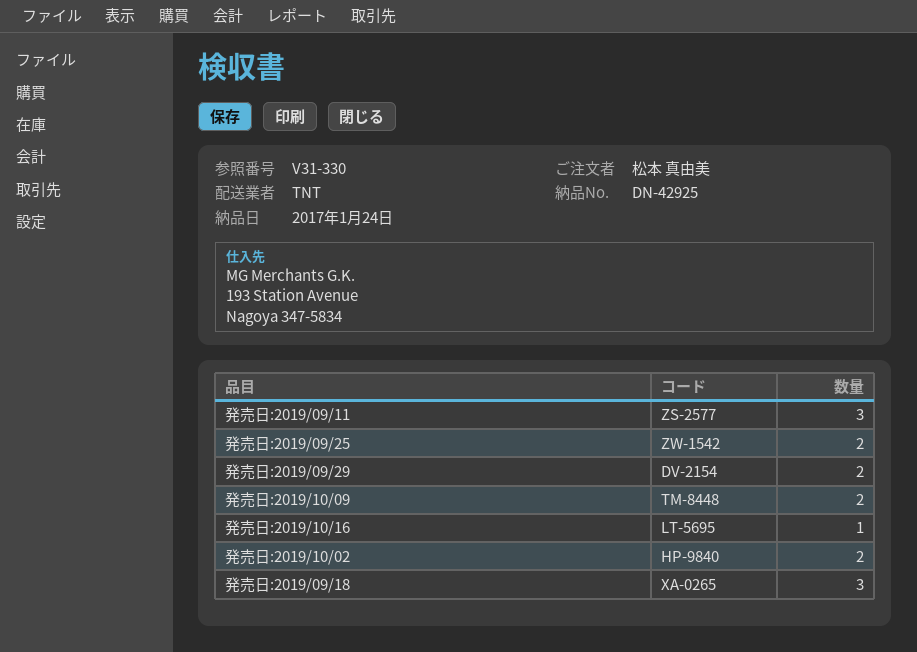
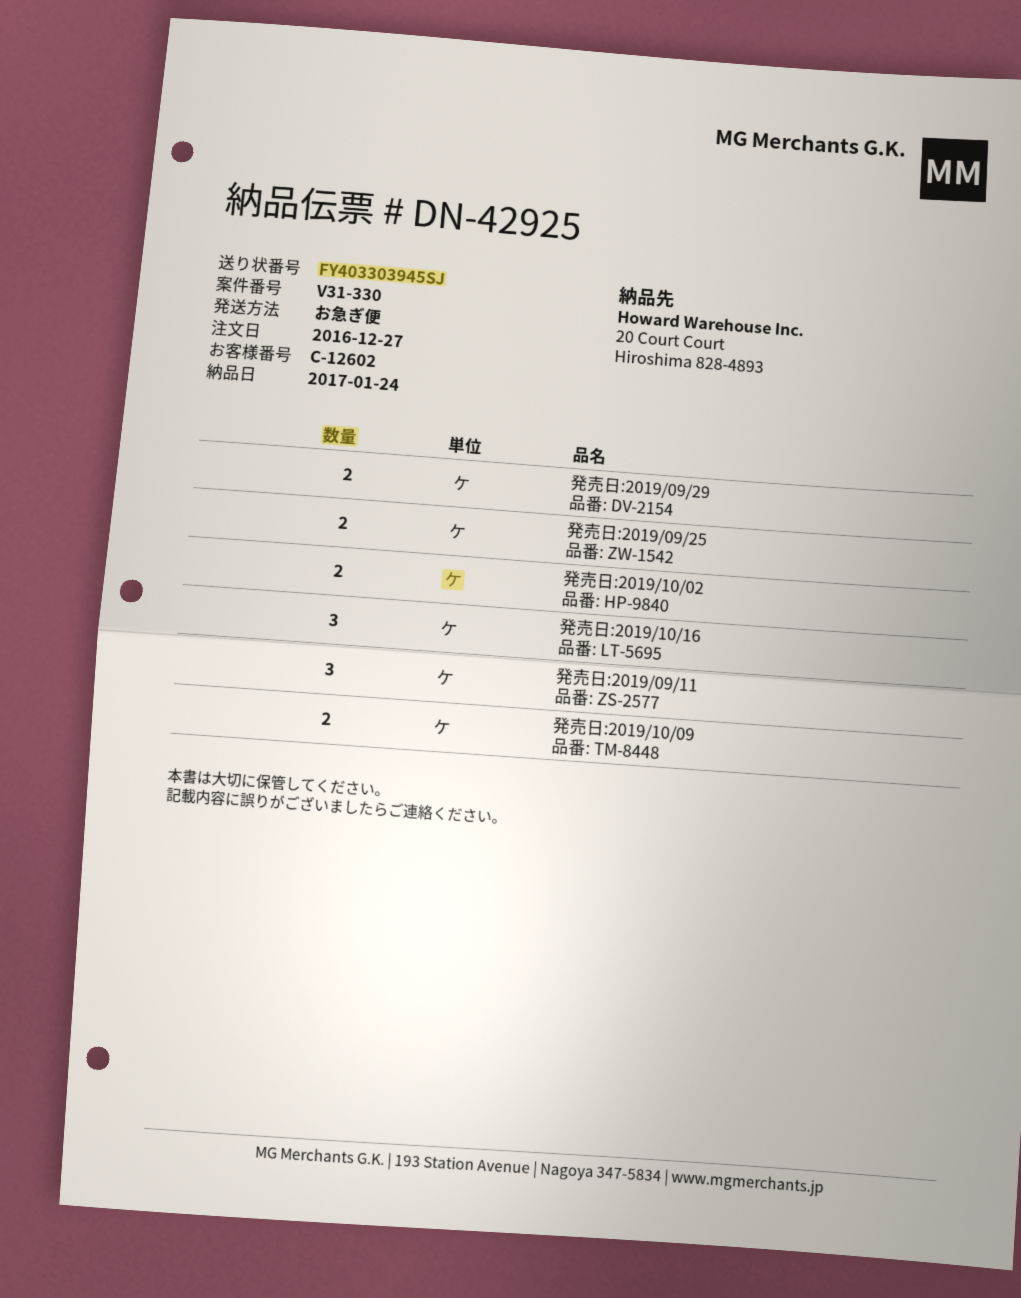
shipping method: TNT -> express
発売日:2019/10/16: 1 -> 3
発売日:2019/09/18: 3 -> none

